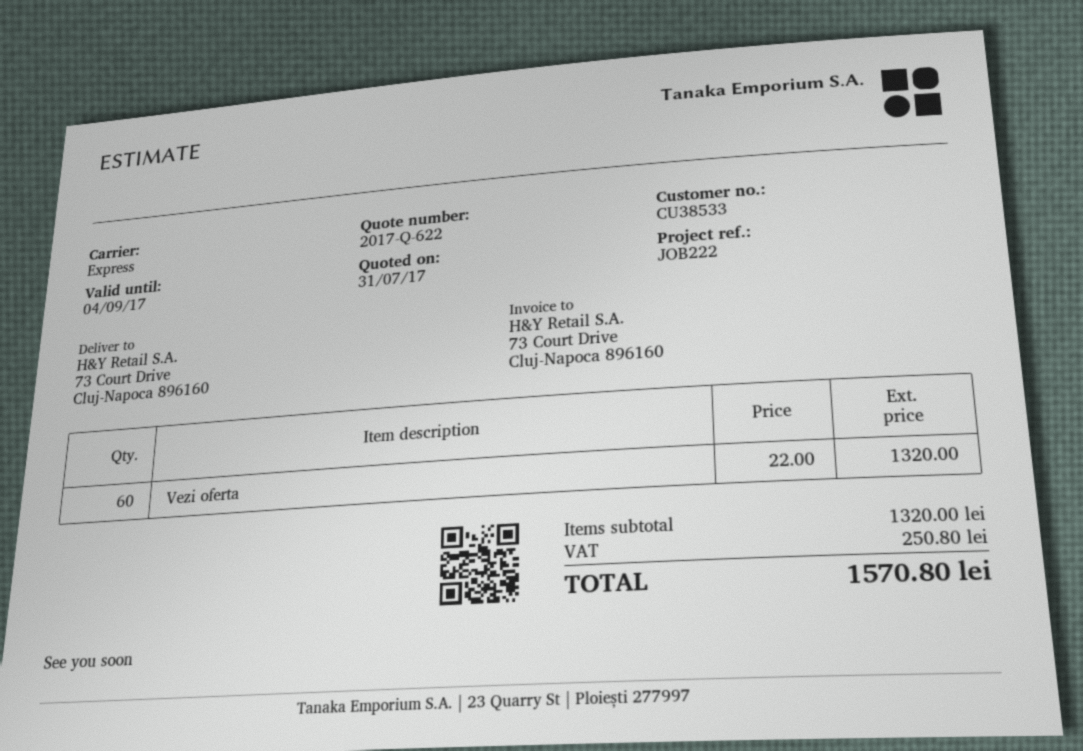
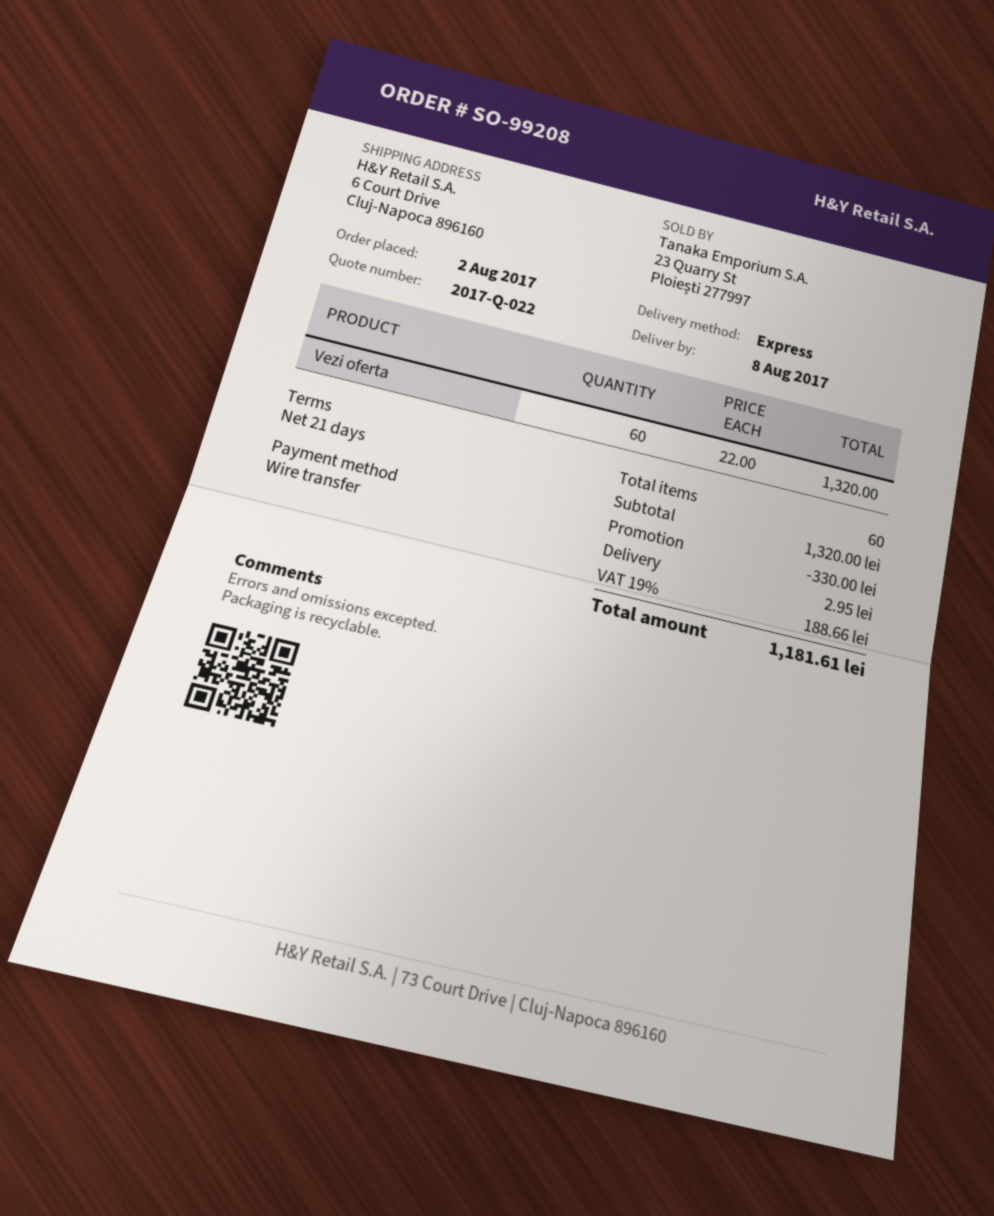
quote number: 2017-Q-622 -> 2017-Q-022
ship to: 73 Court Drive, Cluj-Napoca 896160 -> 6 Court Drive, Cluj-Napoca 896160
discount: none -> 330.00
shipping: none -> 2.95
tax: 250.80 -> 188.66
total: 1570.80 -> 1181.61

